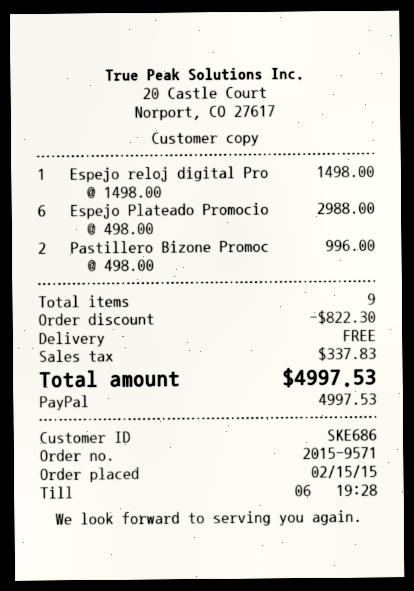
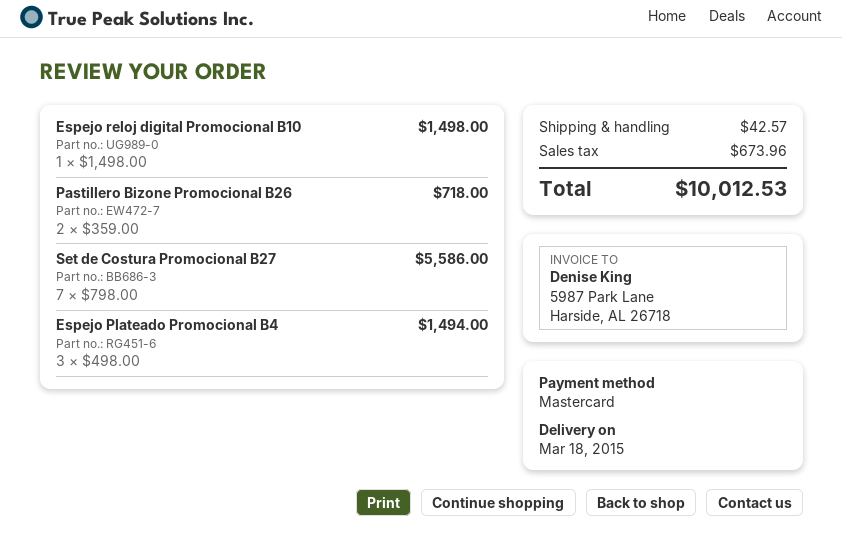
payment method: PayPal -> Mastercard
Espejo Plateado Promocio: 6 x 498.00 = 2988.00 -> 3 x 498.00 = 1494.00
Pastillero Bizone Promoc: 2 x 498.00 = 996.00 -> 2 x 359.00 = 718.00
Set de Costura Promocional B27: none -> 7 x 798.00 = 5586.00
discount: 822.30 -> none
shipping: 0.00 -> 42.57
tax: 337.83 -> 673.96
total: 4997.53 -> 10012.53

